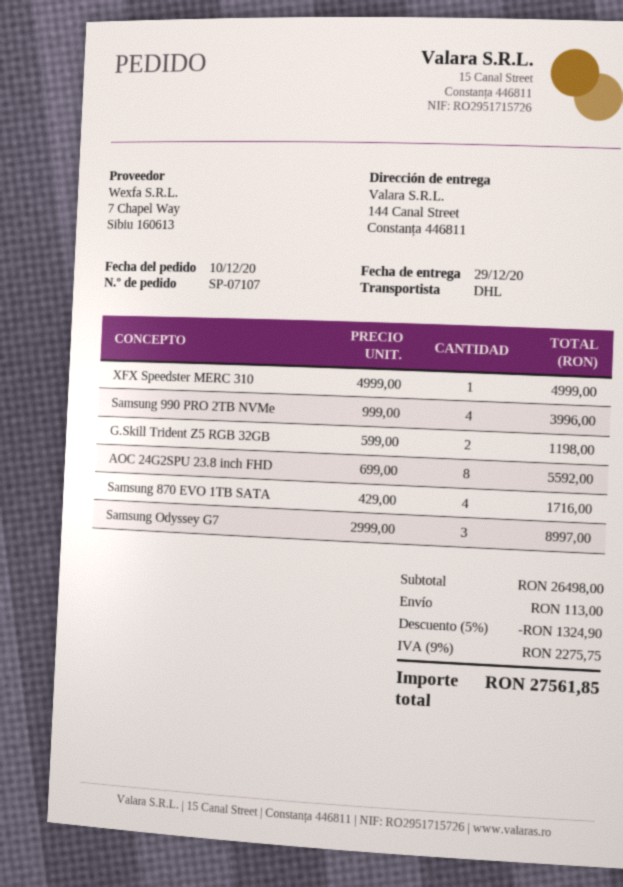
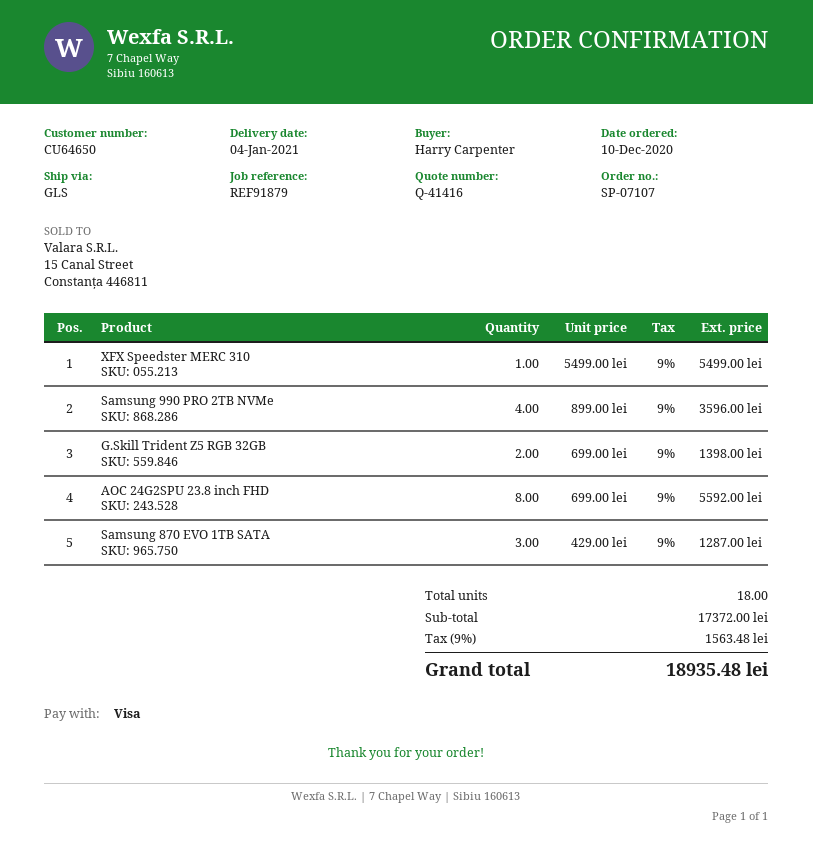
delivery date: 2020-12-29 -> 2021-01-04
shipping method: DHL -> GLS
XFX Speedster MERC 310: 1 x 4999.00 = 4999.00 -> 1 x 5499.00 = 5499.00
Samsung 990 PRO 2TB NVMe: 4 x 999.00 = 3996.00 -> 4 x 899.00 = 3596.00
G.Skill Trident Z5 RGB 32GB: 2 x 599.00 = 1198.00 -> 2 x 699.00 = 1398.00
Samsung 870 EVO 1TB SATA: 4 x 429.00 = 1716.00 -> 3 x 429.00 = 1287.00
Samsung Odyssey G7: 3 x 2999.00 = 8997.00 -> none
subtotal: 26498.00 -> 17372.00
discount: 5% = 1324.90 -> none
shipping: 113.00 -> none
tax: 9% = 2275.75 -> 9% = 1563.48
total: 27561.85 -> 18935.48

